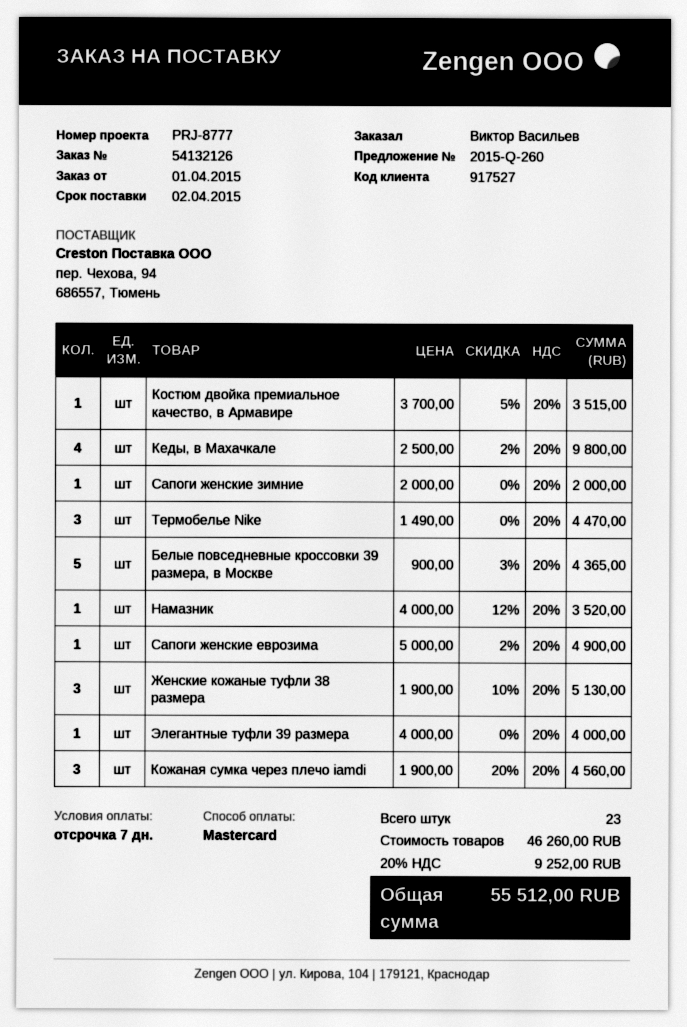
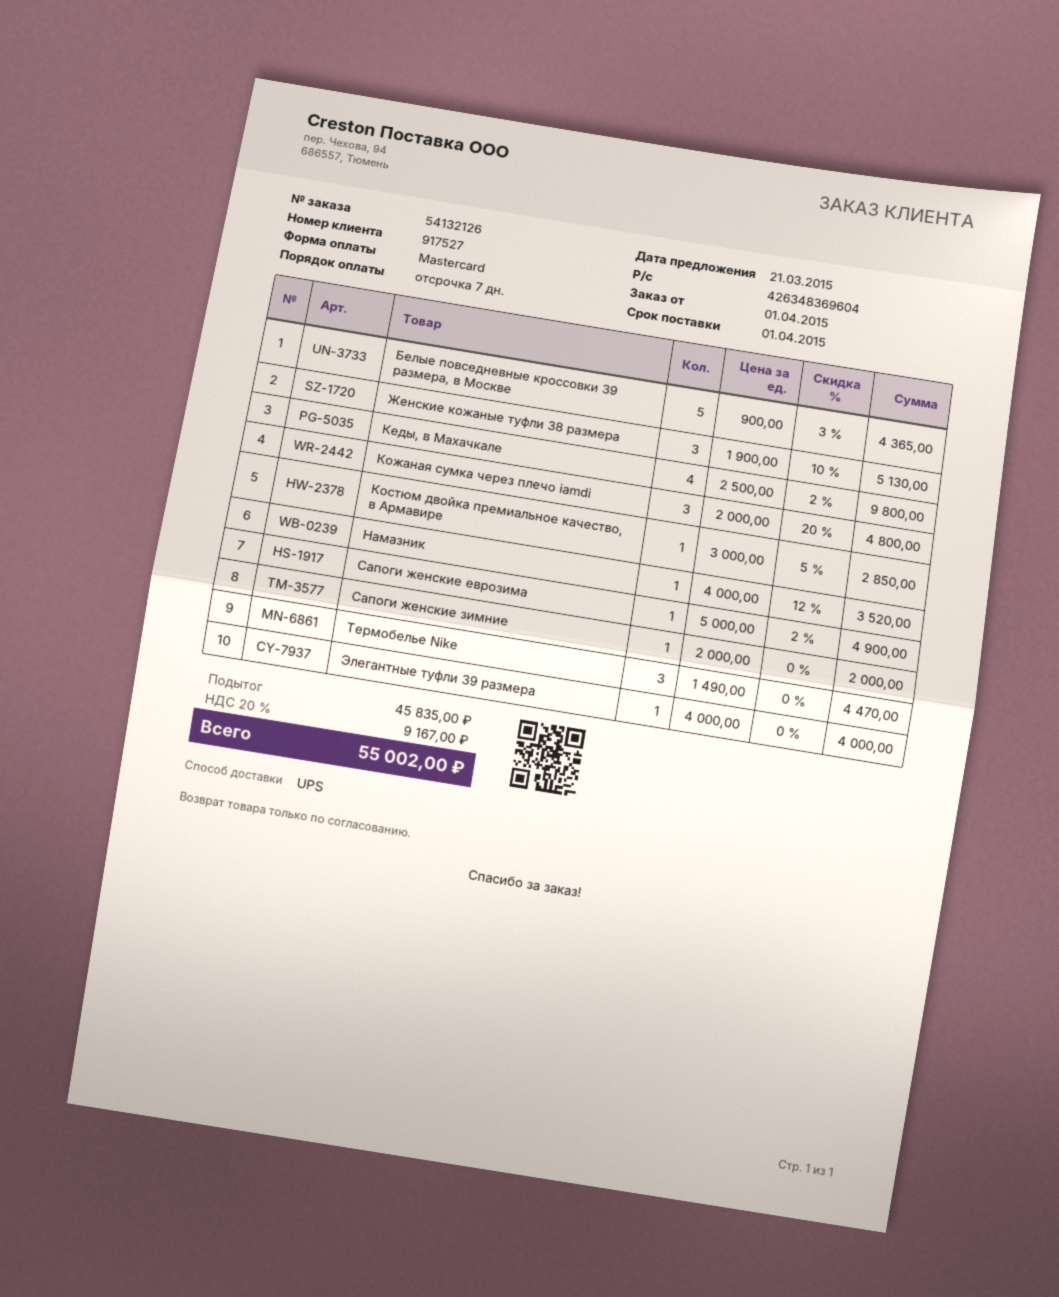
delivery date: 2015-04-02 -> 2015-04-01
Костюм двойка премиальное качество, в Армавире: 1 x 3700.00 - 5% = 3515.00 -> 1 x 3000.00 - 5% = 2850.00
Кожаная сумка через плечо iamdi: 3 x 1900.00 - 20% = 4560.00 -> 3 x 2000.00 - 20% = 4800.00
subtotal: 46260.00 -> 45835.00
tax: 20% = 9252.00 -> 20% = 9167.00
total: 55512.00 -> 55002.00

